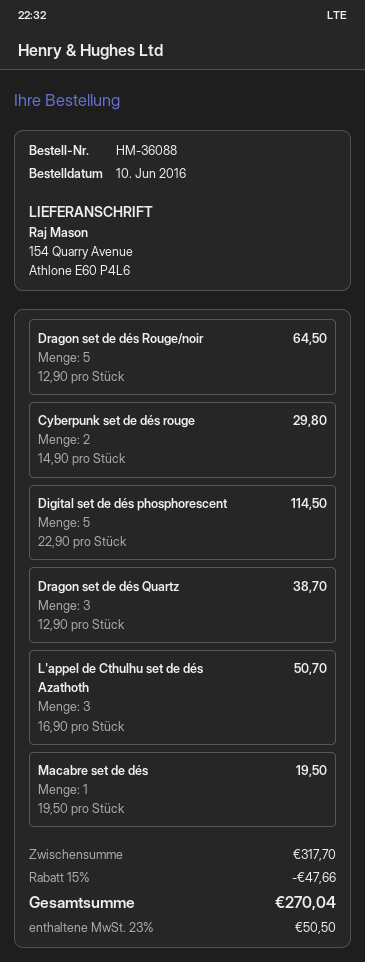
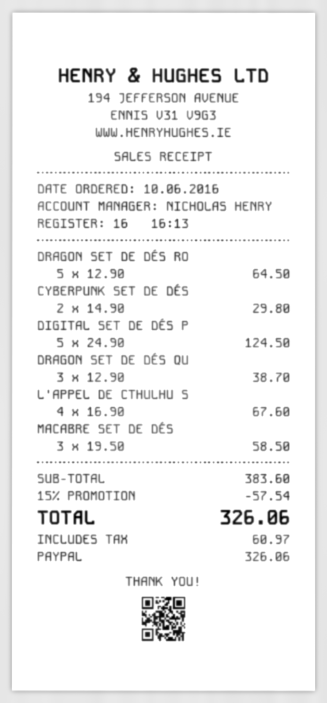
Digital set de dés phosphorescent: 5 x 22.90 = 114.50 -> 5 x 24.90 = 124.50
L'appel de Cthulhu set de dés Azathoth: 3 x 16.90 = 50.70 -> 4 x 16.90 = 67.60
Macabre set de dés: 1 x 19.50 = 19.50 -> 3 x 19.50 = 58.50
subtotal: 317.70 -> 383.60
discount: 15% = 47.66 -> 15% = 57.54
tax: 50.50 -> 60.97
total: 270.04 -> 326.06

